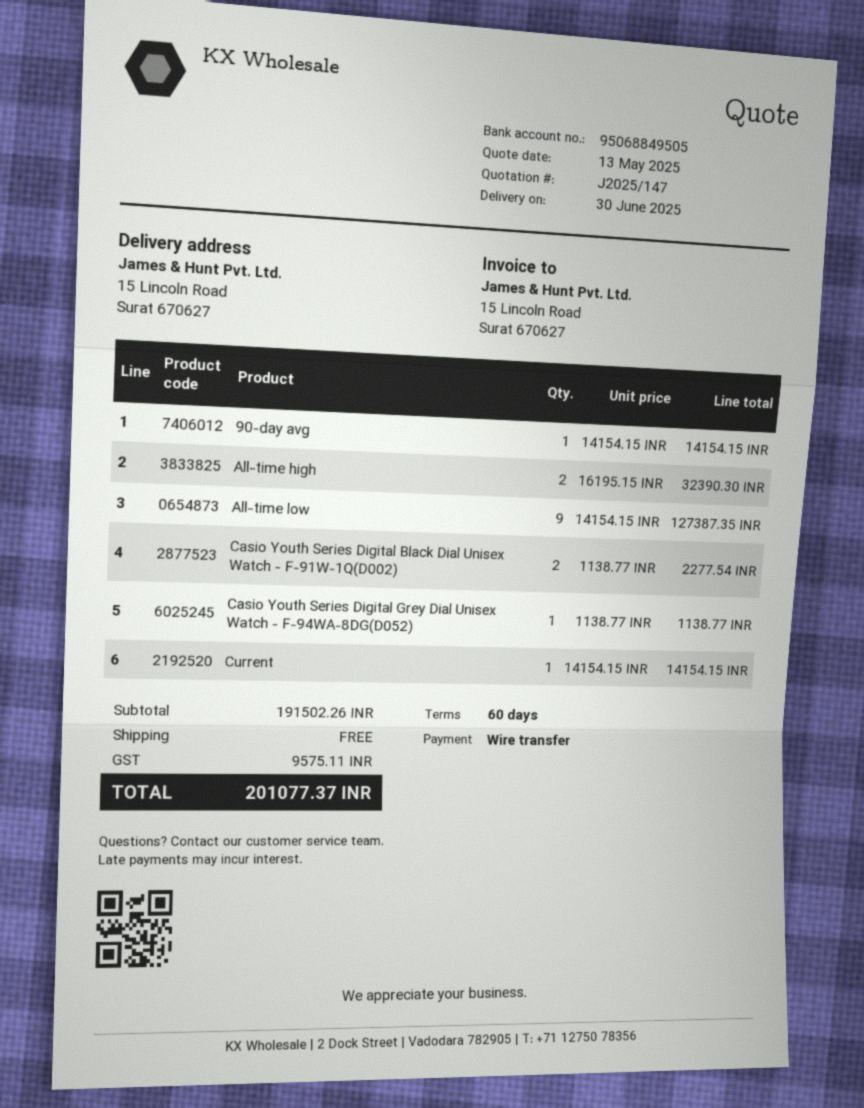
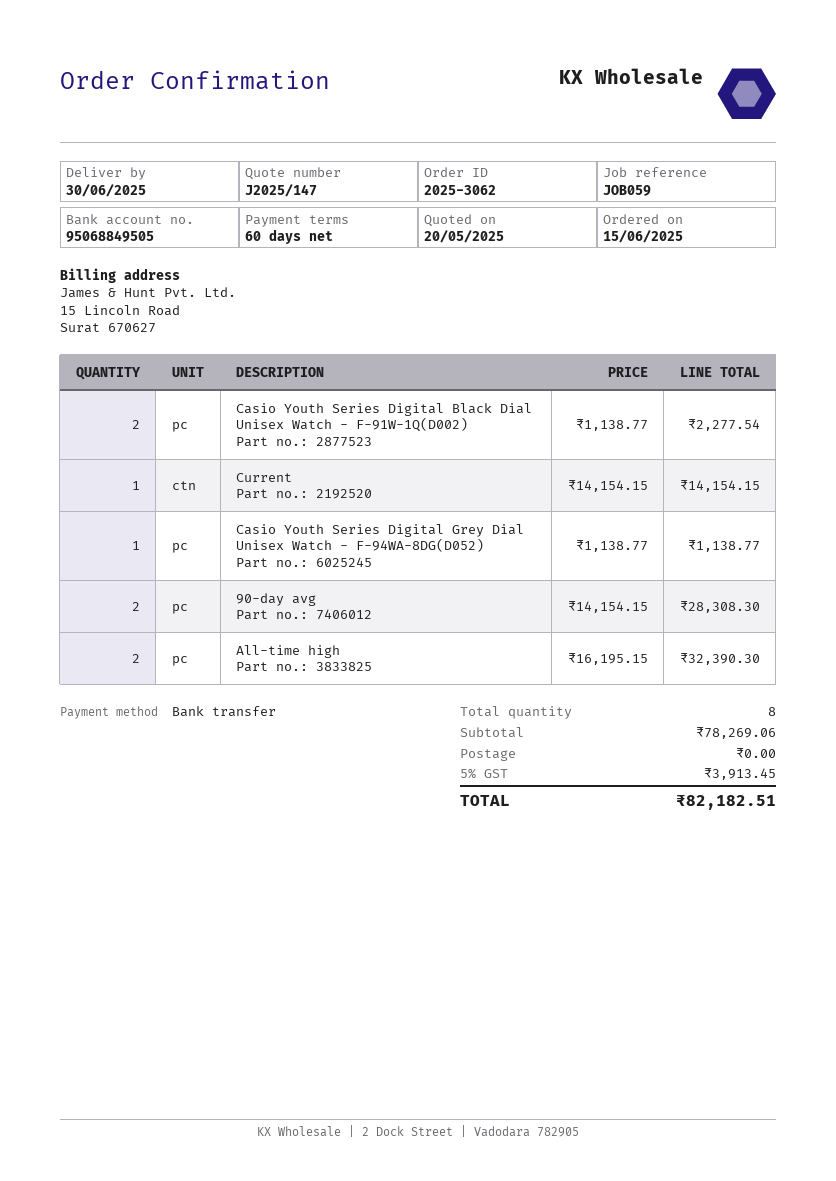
quote date: 2025-05-13 -> 2025-05-20
90-day avg: 1 x 14154.15 = 14154.15 -> 2 x 14154.15 = 28308.30
All-time low: 9 x 14154.15 = 127387.35 -> none
subtotal: 191502.26 -> 78269.06
tax: 9575.11 -> 3913.45
total: 201077.37 -> 82182.51

